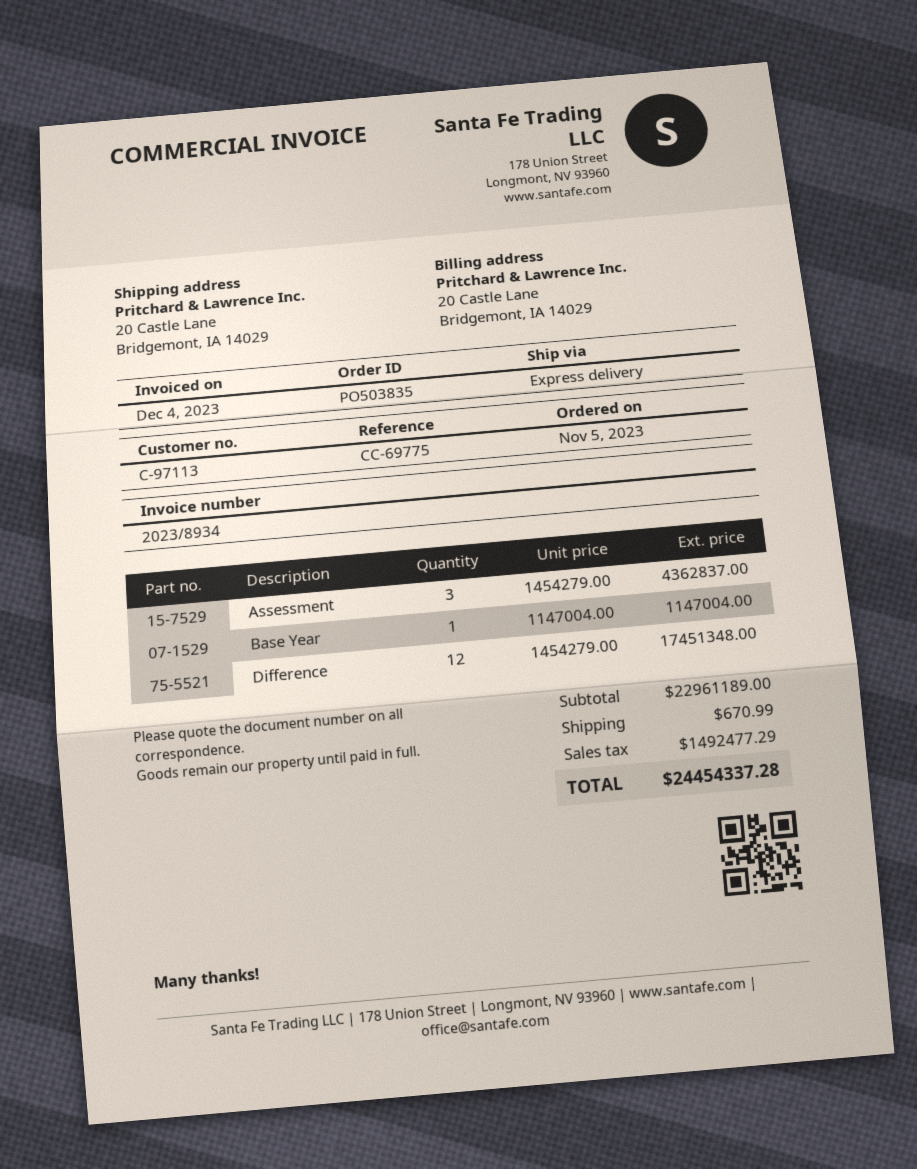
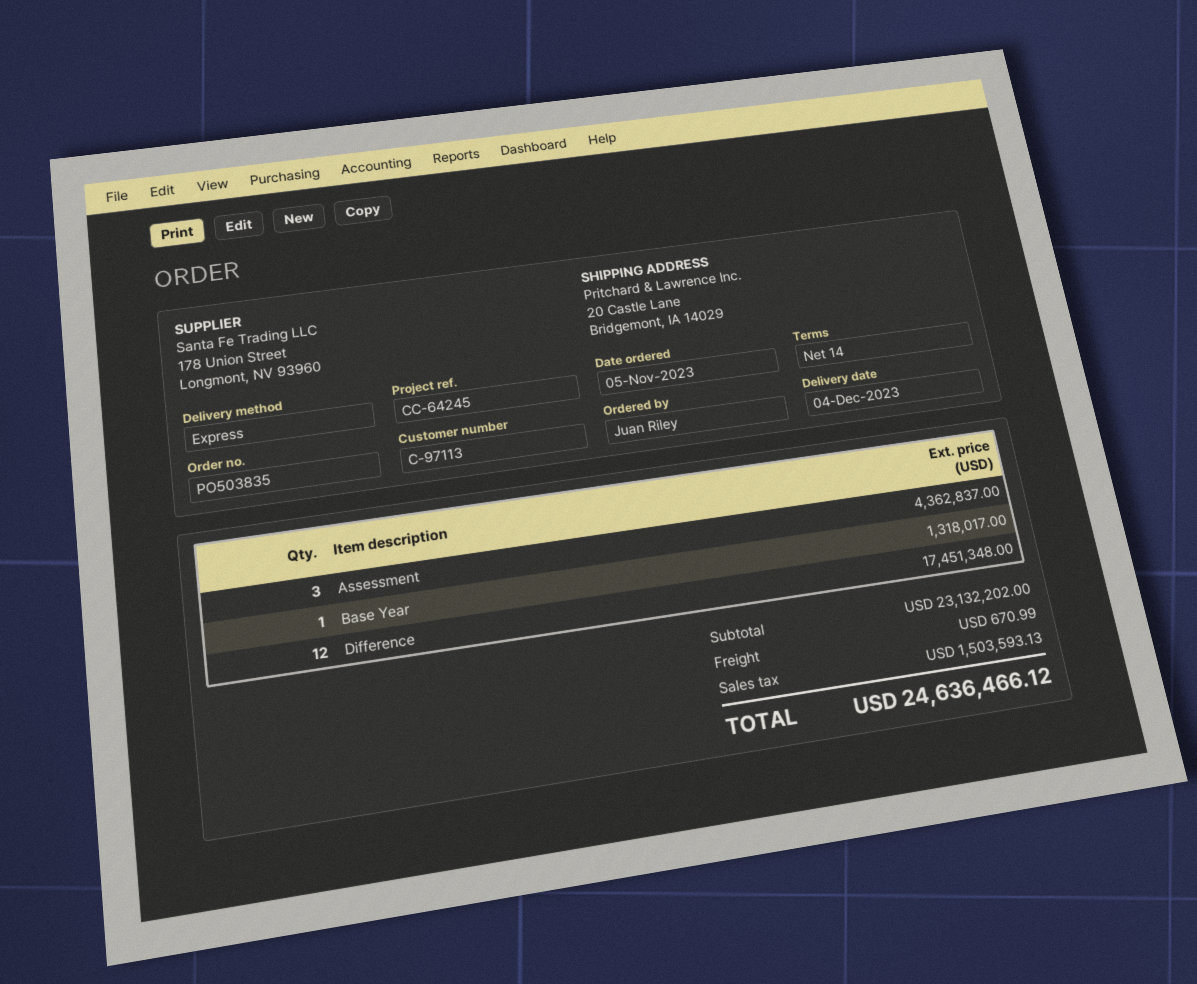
reference: CC-69775 -> CC-64245
Base Year: 1 for 1147004.00 -> 1 for 1318017.00
subtotal: 22961189.00 -> 23132202.00
tax: 1492477.29 -> 1503593.13
total: 24454337.28 -> 24636466.12

